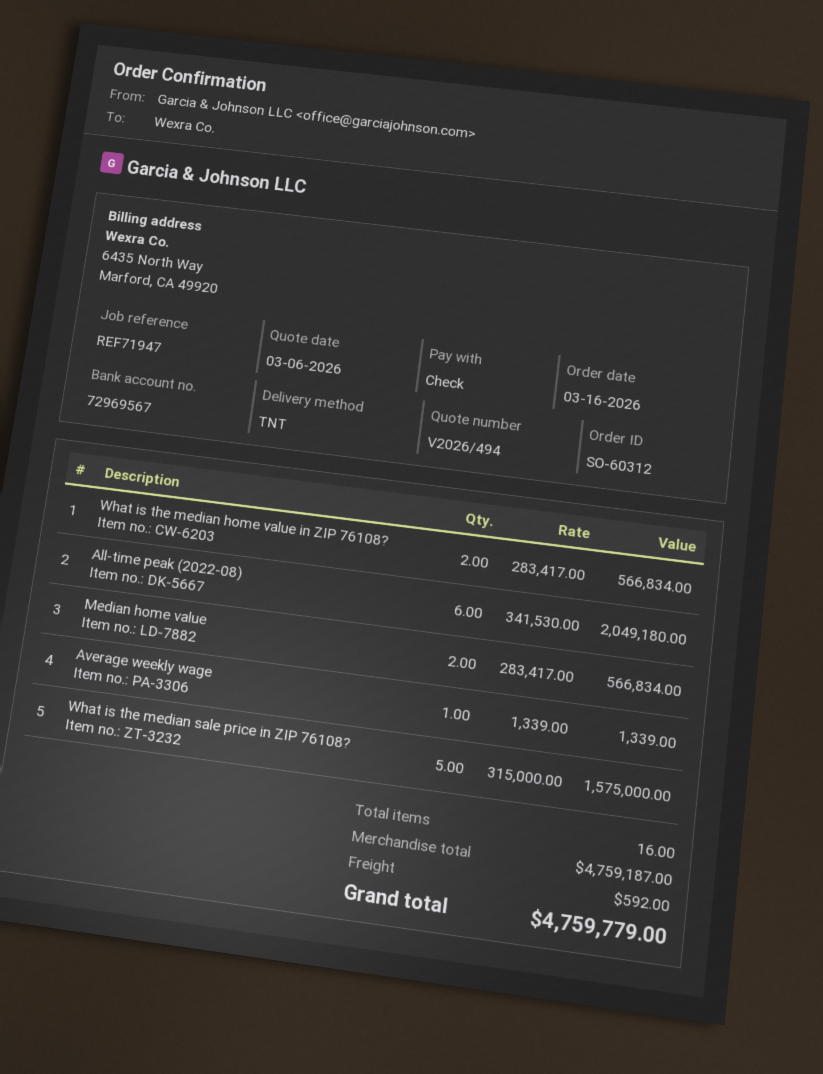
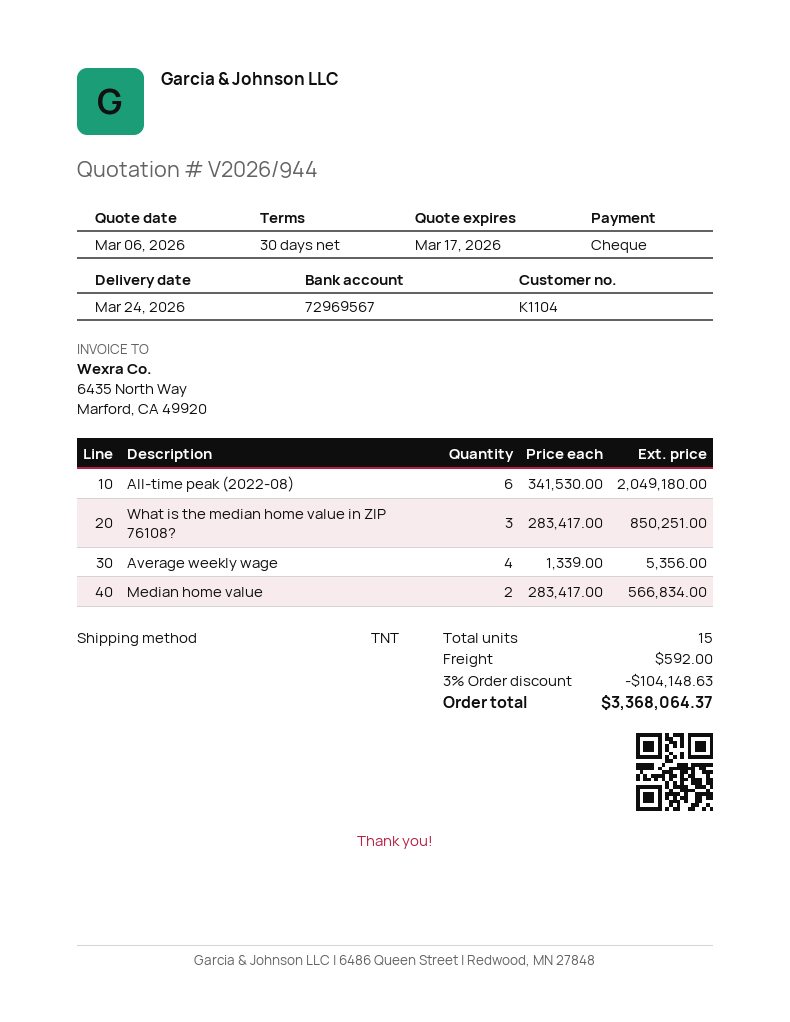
quote number: V2026/494 -> V2026/944
What is the median home value in ZIP 76108?: 2 x 283417.00 = 566834.00 -> 3 x 283417.00 = 850251.00
Average weekly wage: 1 x 1339.00 = 1339.00 -> 4 x 1339.00 = 5356.00
What is the median sale price in ZIP 76108?: 5 x 315000.00 = 1575000.00 -> none
total quantity: 16 -> 15
discount: none -> 3% = 104148.63
total: 4759779.00 -> 3368064.37

